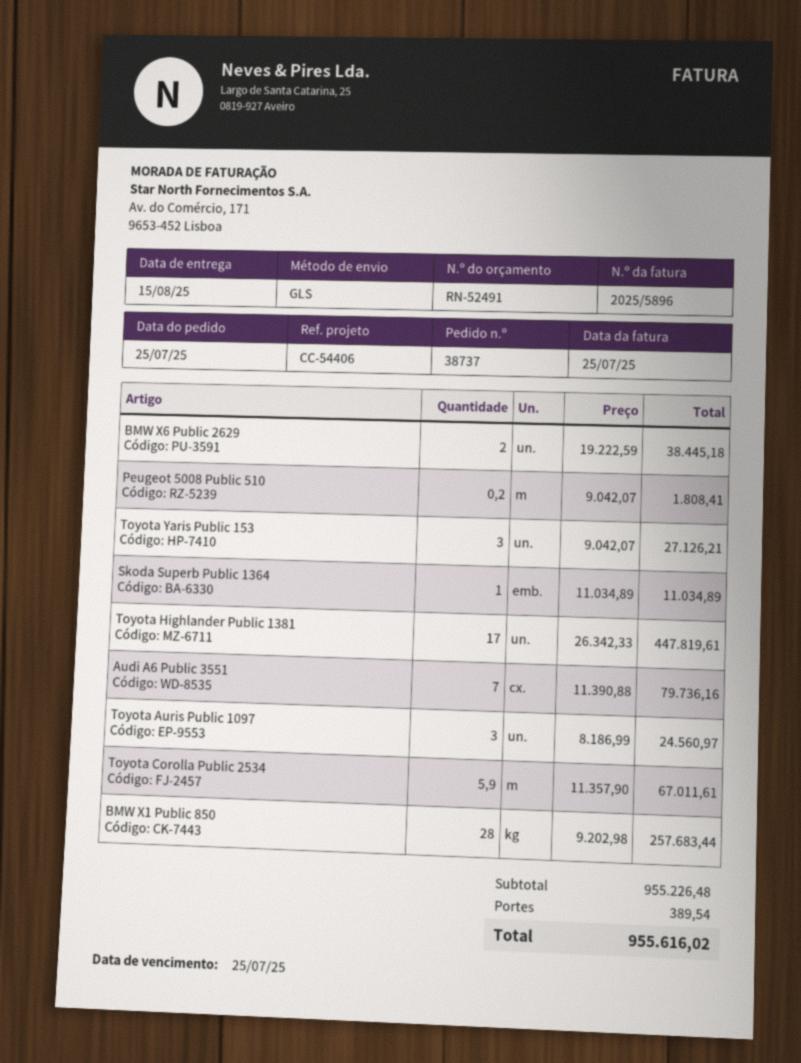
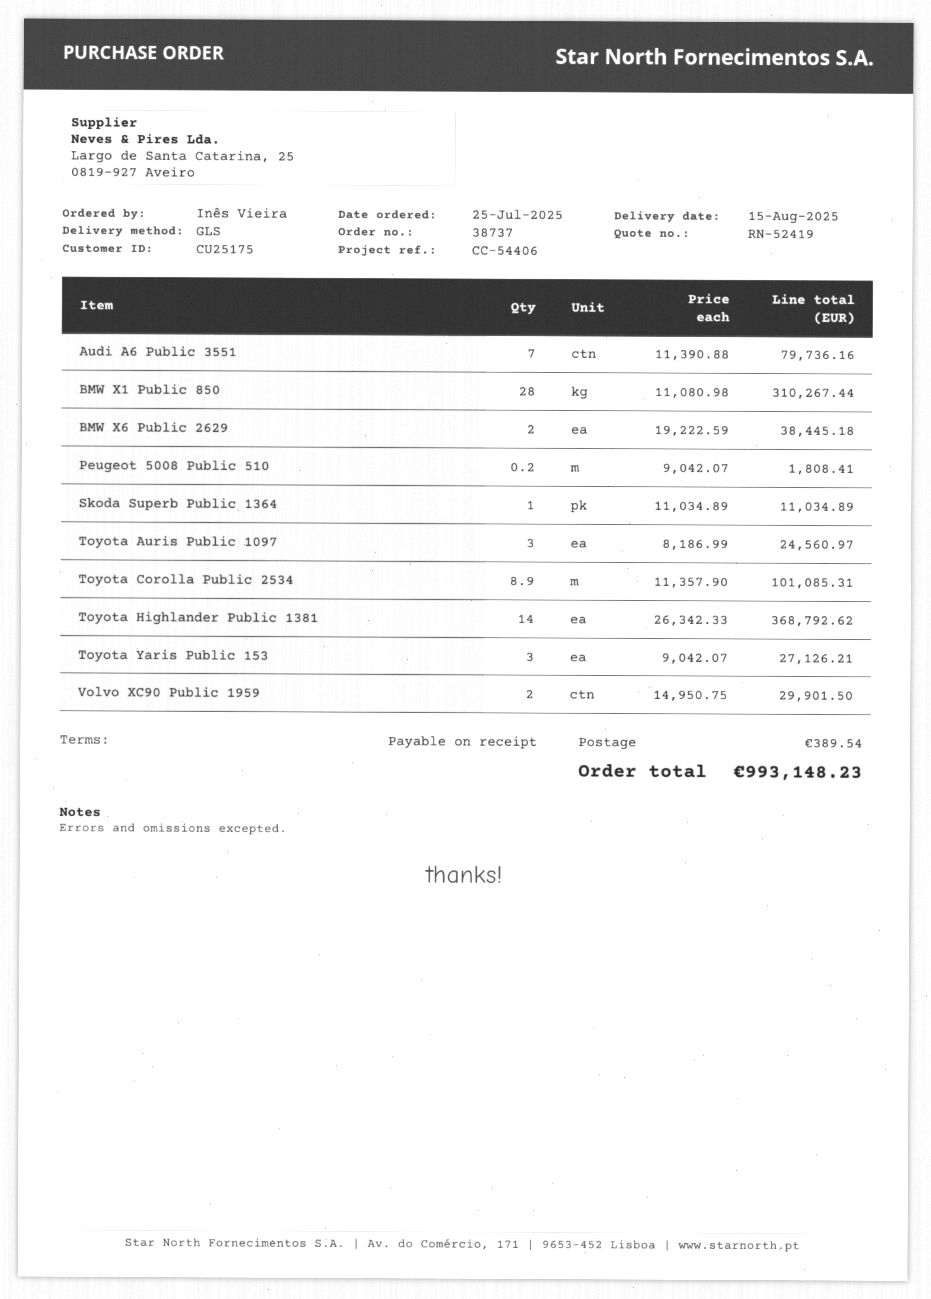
quote number: RN-52491 -> RN-52419
Toyota Highlander Public 1381: 17 x 26342.33 = 447819.61 -> 14 x 26342.33 = 368792.62
Toyota Corolla Public 2534: 5.9 x 11357.90 = 67011.61 -> 8.9 x 11357.90 = 101085.31
BMW X1 Public 850: 28 x 9202.98 = 257683.44 -> 28 x 11080.98 = 310267.44
Volvo XC90 Public 1959: none -> 2 x 14950.75 = 29901.50
total: 955616.02 -> 993148.23

